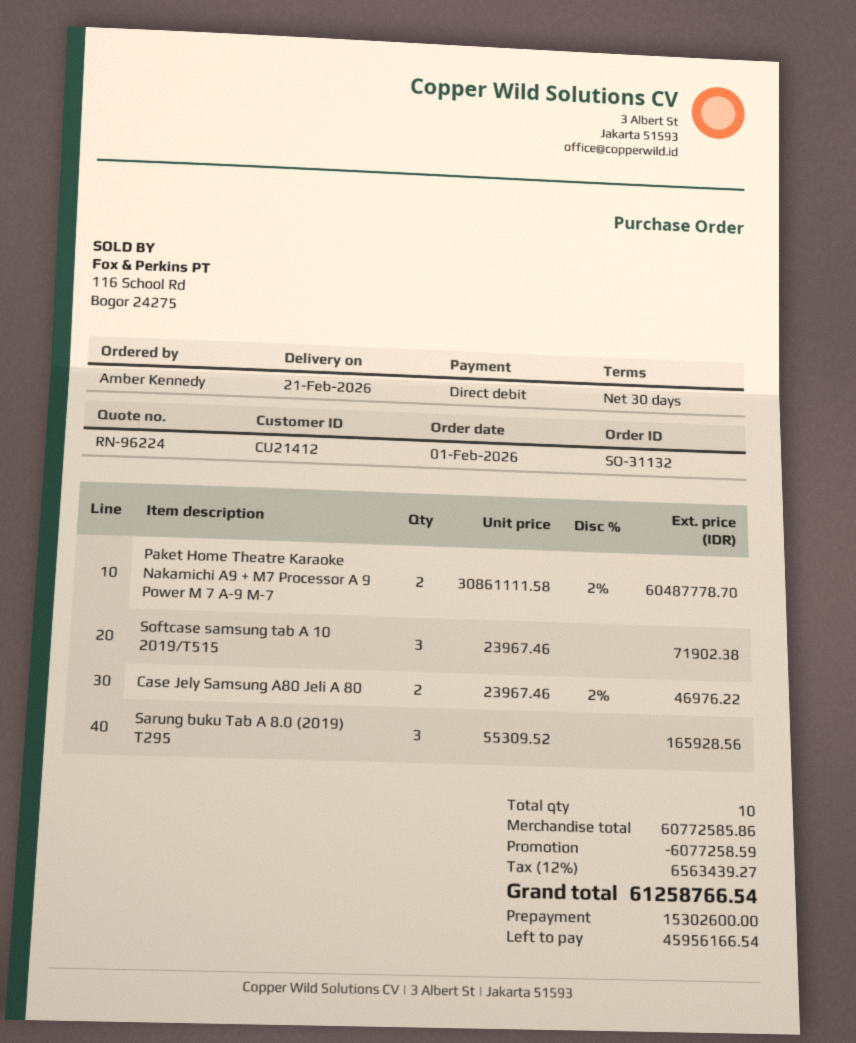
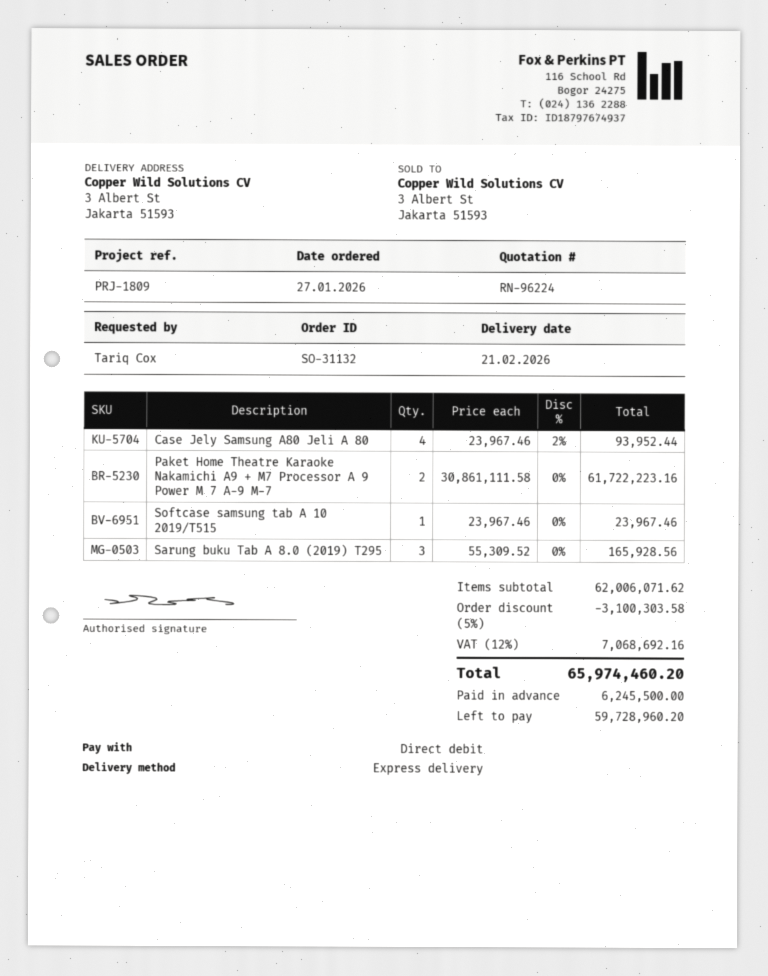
order date: 2026-02-01 -> 2026-01-27
ordered by: Amber Kennedy -> Tariq Cox
Paket Home Theatre Karaoke Nakamichi A9 + M7 Processor A 9 Power M 7 A-9 M-7: 2 x 30861111.58 - 2% = 60487778.70 -> 2 x 30861111.58 = 61722223.16
Softcase samsung tab A 10 2019/T515: 3 x 23967.46 = 71902.38 -> 1 x 23967.46 = 23967.46
Case Jely Samsung A80 Jeli A 80: 2 x 23967.46 - 2% = 46976.22 -> 4 x 23967.46 - 2% = 93952.44
subtotal: 60772585.86 -> 62006071.62
discount: 6077258.59 -> 3100303.58
tax: 12% = 6563439.27 -> 12% = 7068692.16
total: 61258766.54 -> 65974460.20
deposit: 15302600.00 -> 6245500.00
balance: 45956166.54 -> 59728960.20

